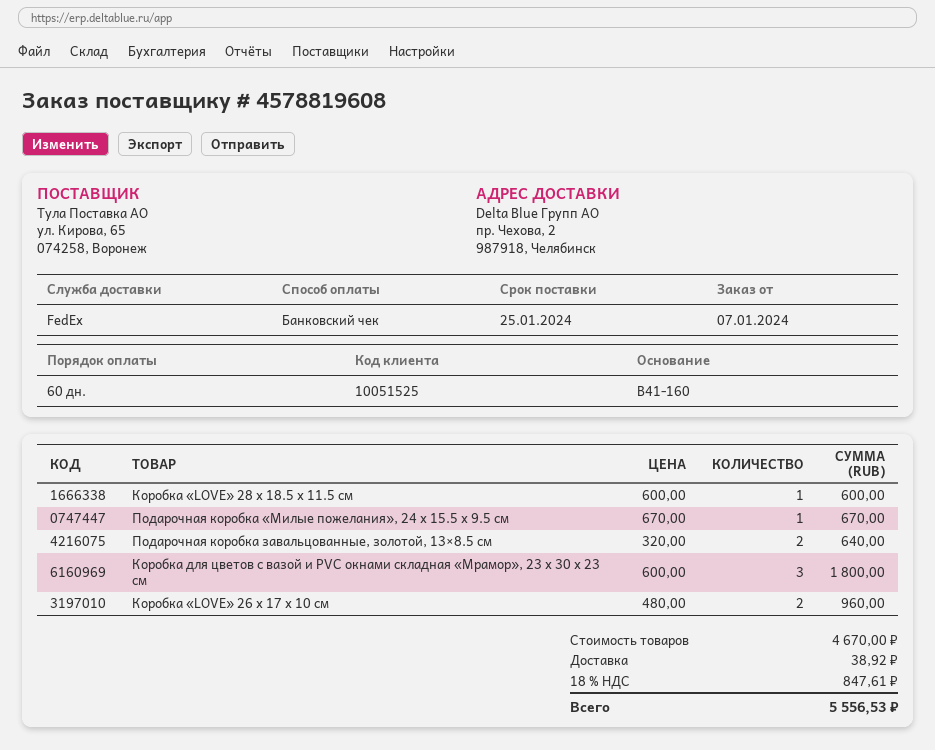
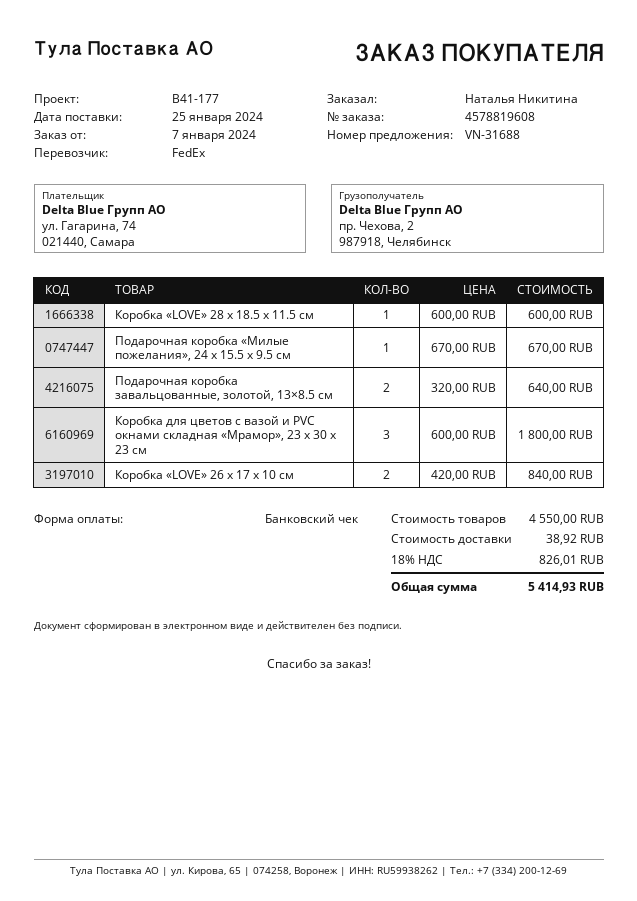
reference: B41-160 -> B41-177
Коробка «LOVE» 26 х 17 х 10 см: 2 x 480.00 = 960.00 -> 2 x 420.00 = 840.00
subtotal: 4670.00 -> 4550.00
tax: 18% = 847.61 -> 18% = 826.01
total: 5556.53 -> 5414.93

